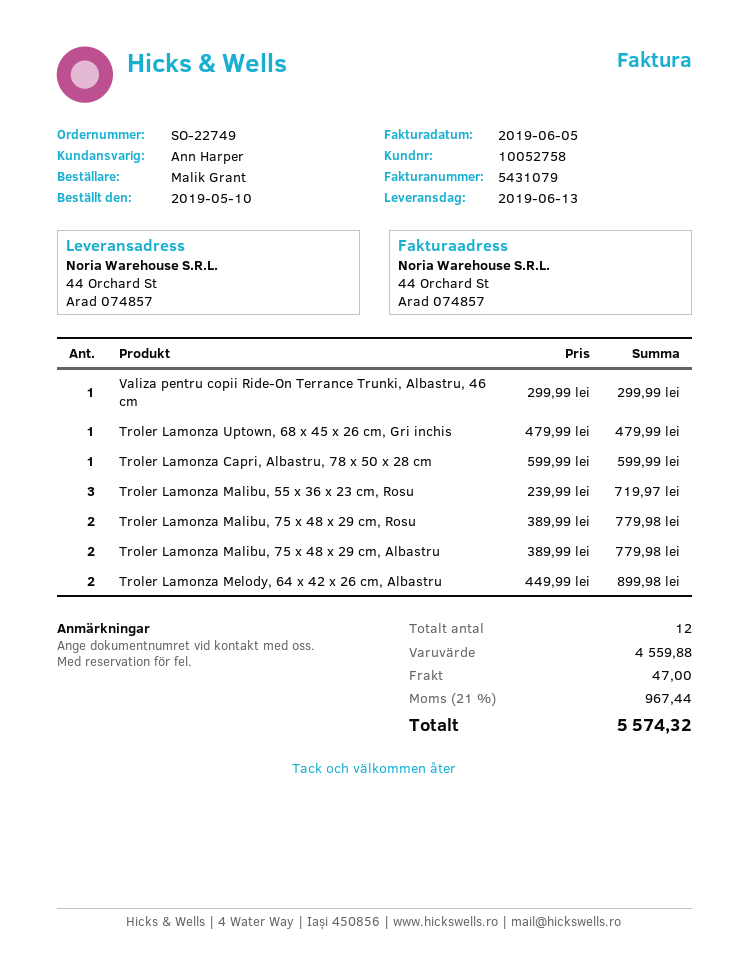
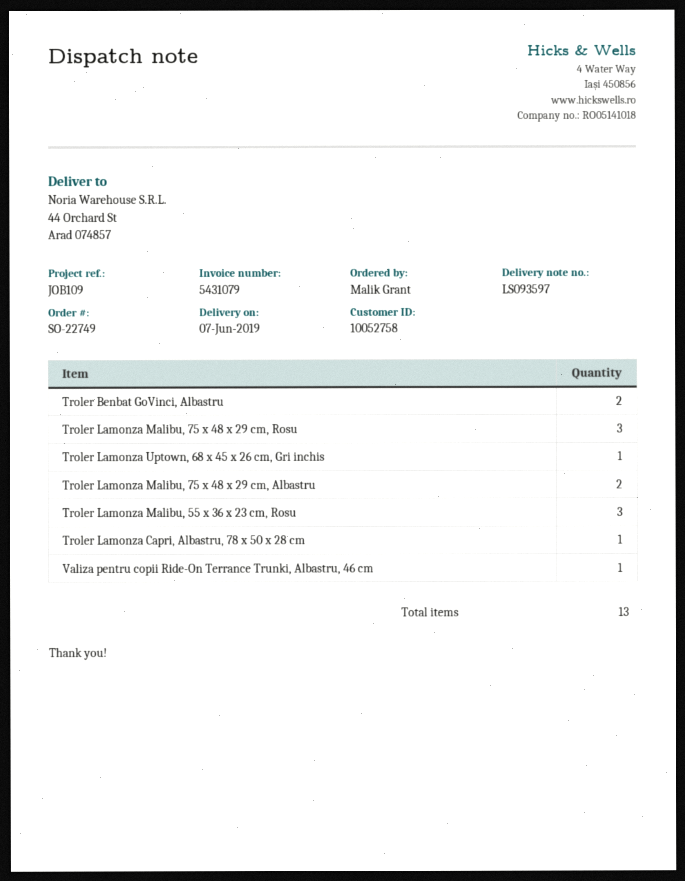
delivery date: 2019-06-13 -> 2019-06-07
Troler Lamonza Malibu, 75 x 48 x 29 cm, Rosu: 2 -> 3
Troler Lamonza Melody, 64 x 42 x 26 cm, Albastru: 2 -> none
Troler Benbat GoVinci, Albastru: none -> 2
total quantity: 12 -> 13

